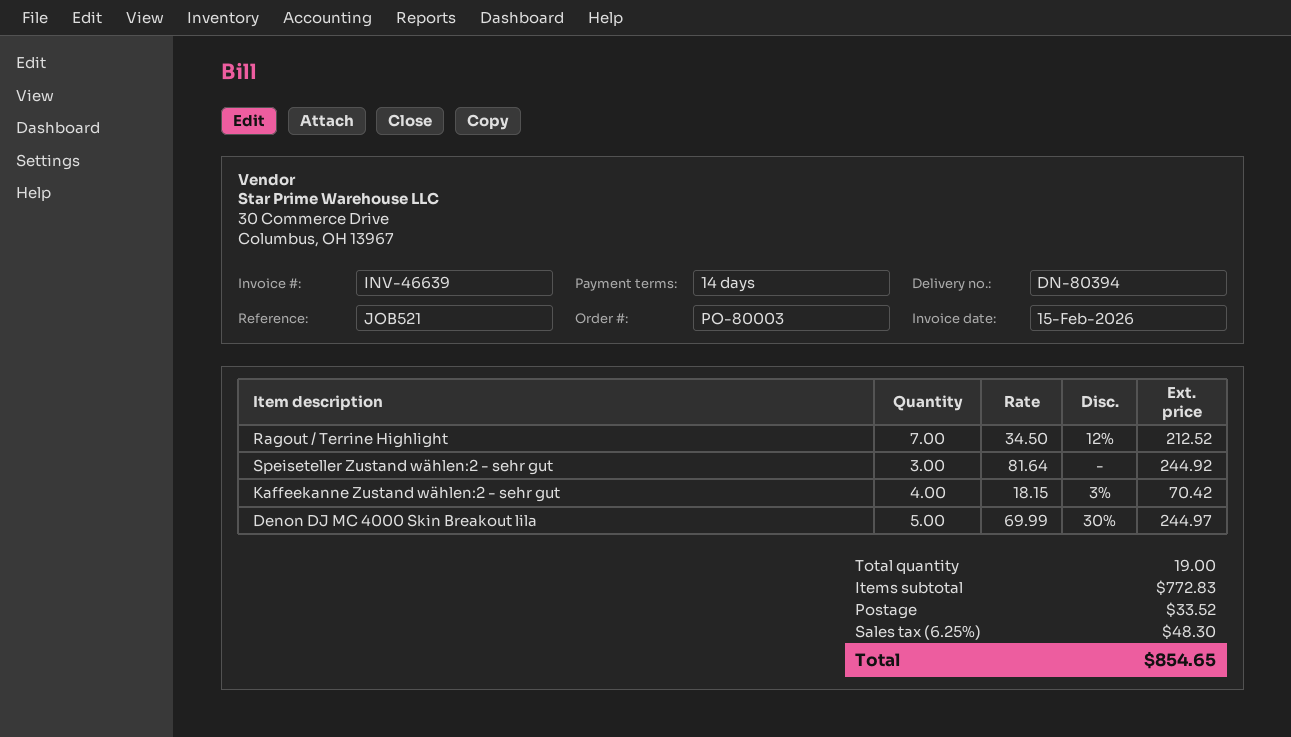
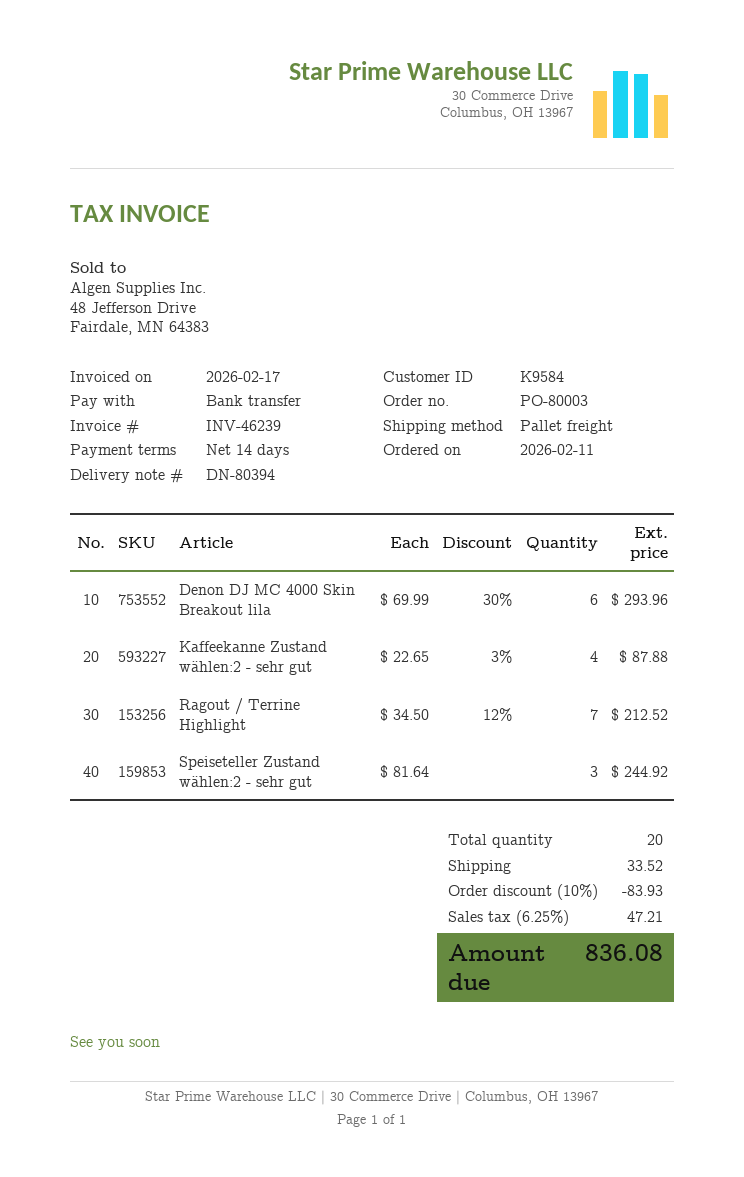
invoice number: INV-46639 -> INV-46239
invoice date: 2026-02-15 -> 2026-02-17
Kaffeekanne Zustand wählen:2 - sehr gut: 4 x 18.15 - 3% = 70.42 -> 4 x 22.65 - 3% = 87.88
Denon DJ MC 4000 Skin Breakout lila: 5 x 69.99 - 30% = 244.97 -> 6 x 69.99 - 30% = 293.96
total quantity: 19 -> 20
discount: none -> 10% = 83.93
tax: 6.25% = 48.30 -> 6.25% = 47.21
total: 854.65 -> 836.08

